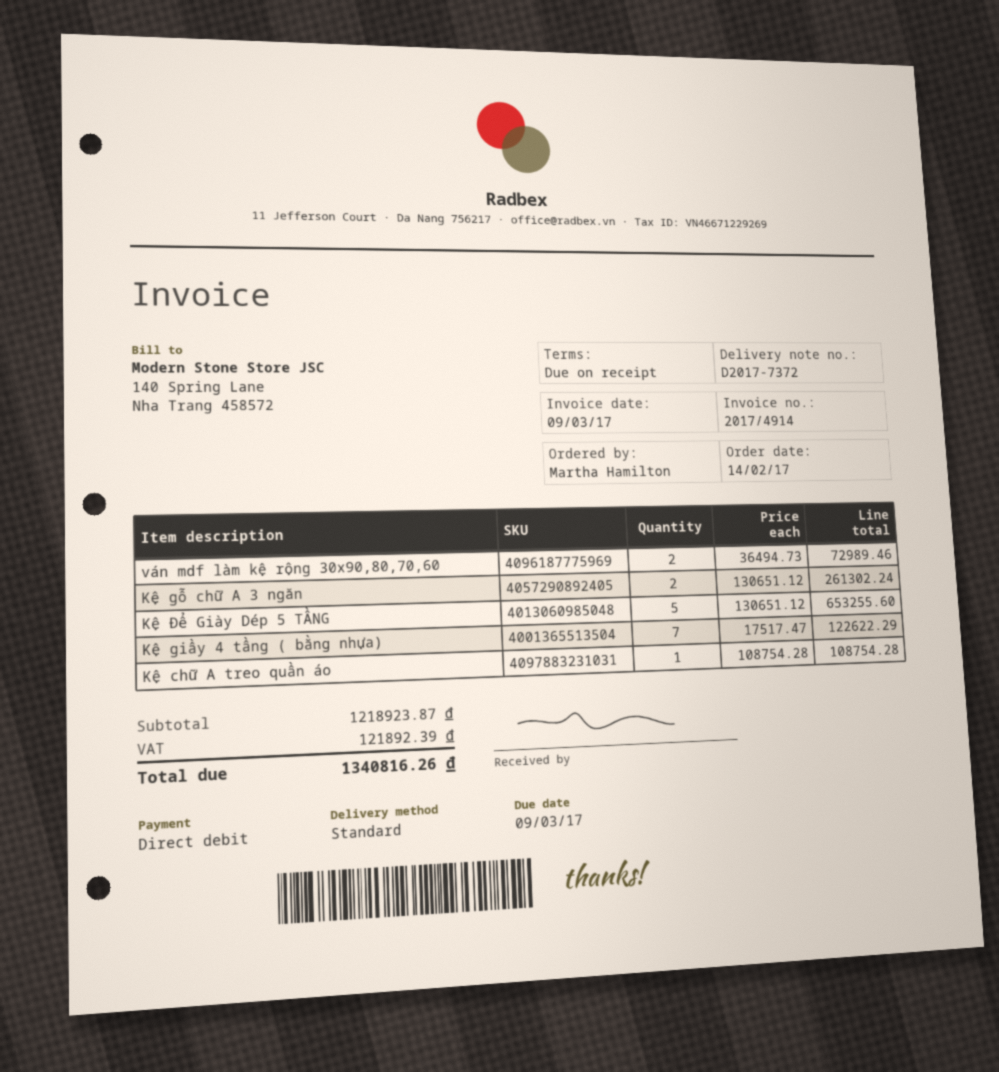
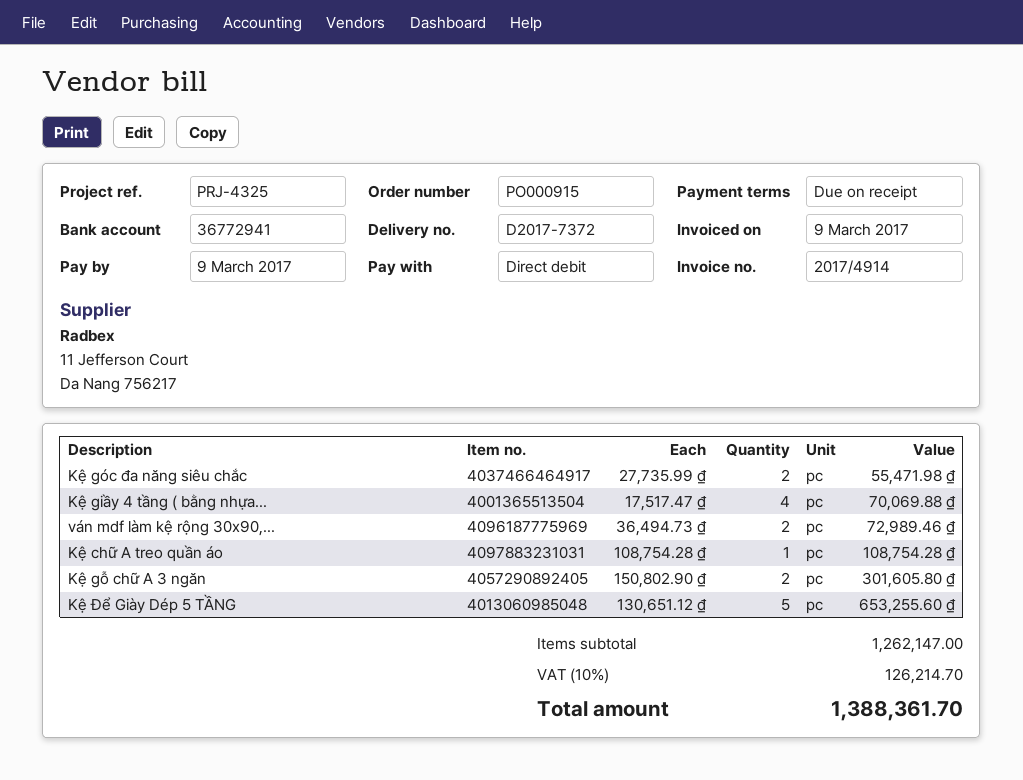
Kệ gỗ chữ A 3 ngăn: 2 x 130651.12 = 261302.24 -> 2 x 150802.90 = 301605.80
Kệ giầy 4 tầng ( bằng nhựa): 7 x 17517.47 = 122622.29 -> 4 x 17517.47 = 70069.88
Kệ góc đa năng siêu chắc: none -> 2 x 27735.99 = 55471.98
subtotal: 1218923.87 -> 1262147.00
tax: 121892.39 -> 126214.70
total: 1340816.26 -> 1388361.70

